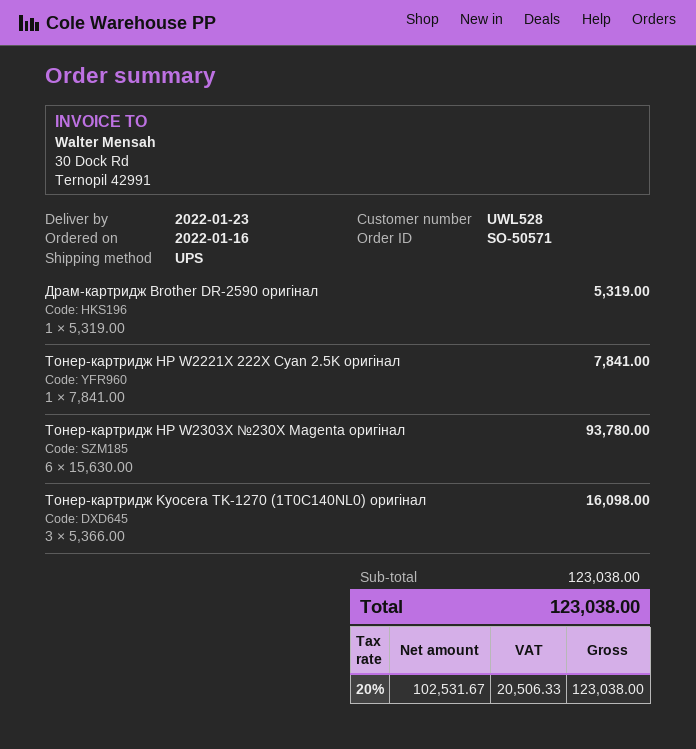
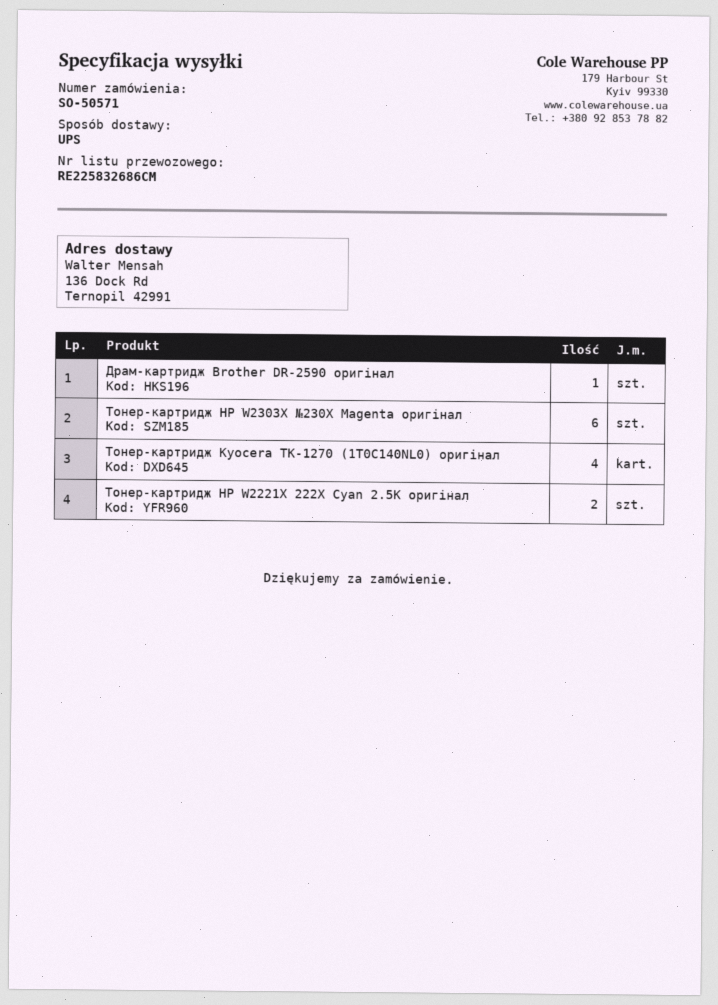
Тонер-картридж HP W2221X 222X Cyan 2.5K оригінал: 1 -> 2
Тонер-картридж Kyocera TK-1270 (1T0C140NL0) оригінал: 3 -> 4

